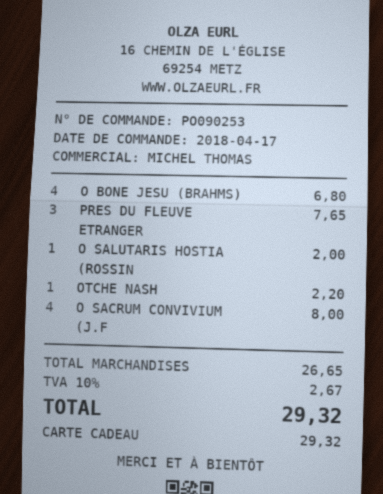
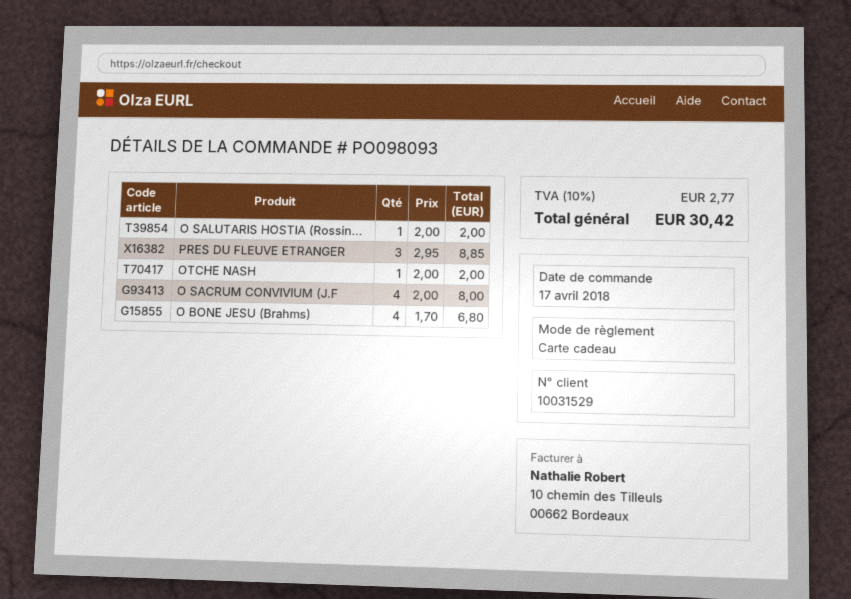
order number: PO090253 -> PO098093
PRES DU FLEUVE ETRANGER: 3 for 7.65 -> 3 for 8.85
OTCHE NASH: 1 for 2.20 -> 1 for 2.00
tax: 10% = 2.67 -> 10% = 2.77
total: 29.32 -> 30.42

